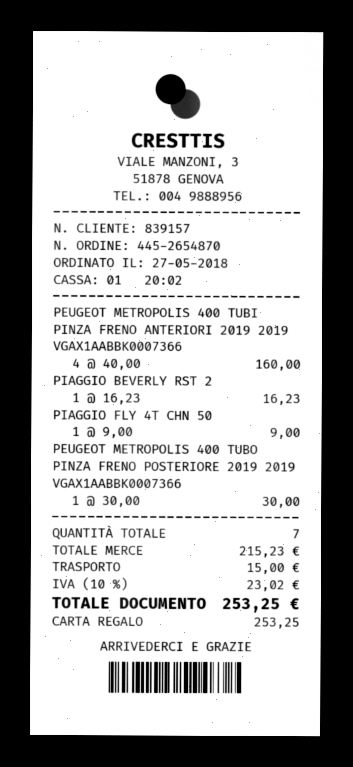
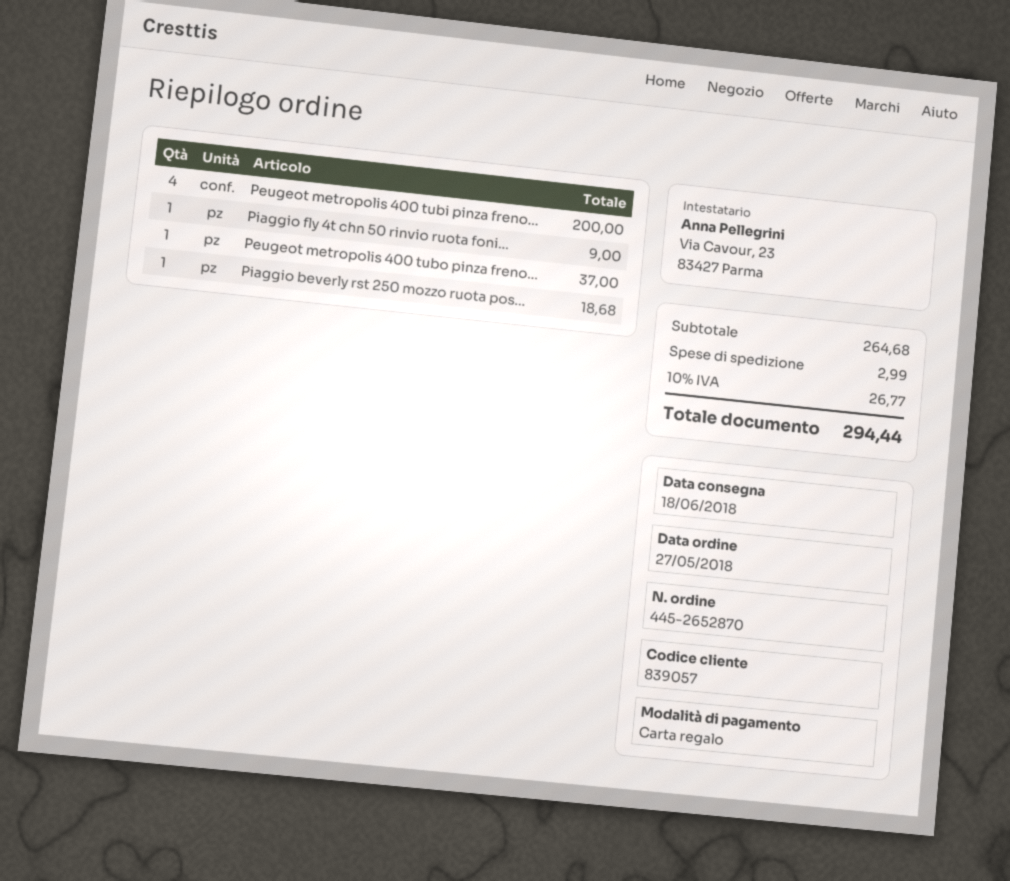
order number: 445-2654870 -> 445-2652870
customer number: 839157 -> 839057
PEUGEOT METROPOLIS 400 TUBI PINZA FRENO ANTERIORI 2019 2019 VGAX1AABBK0007366: 4 for 160.00 -> 4 for 200.00
PIAGGIO BEVERLY RST 2: 1 for 16.23 -> 1 for 18.68
PEUGEOT METROPOLIS 400 TUBO PINZA FRENO POSTERIORE 2019 2019 VGAX1AABBK0007366: 1 for 30.00 -> 1 for 37.00
subtotal: 215.23 -> 264.68
shipping: 15.00 -> 2.99
tax: 10% = 23.02 -> 10% = 26.77
total: 253.25 -> 294.44

